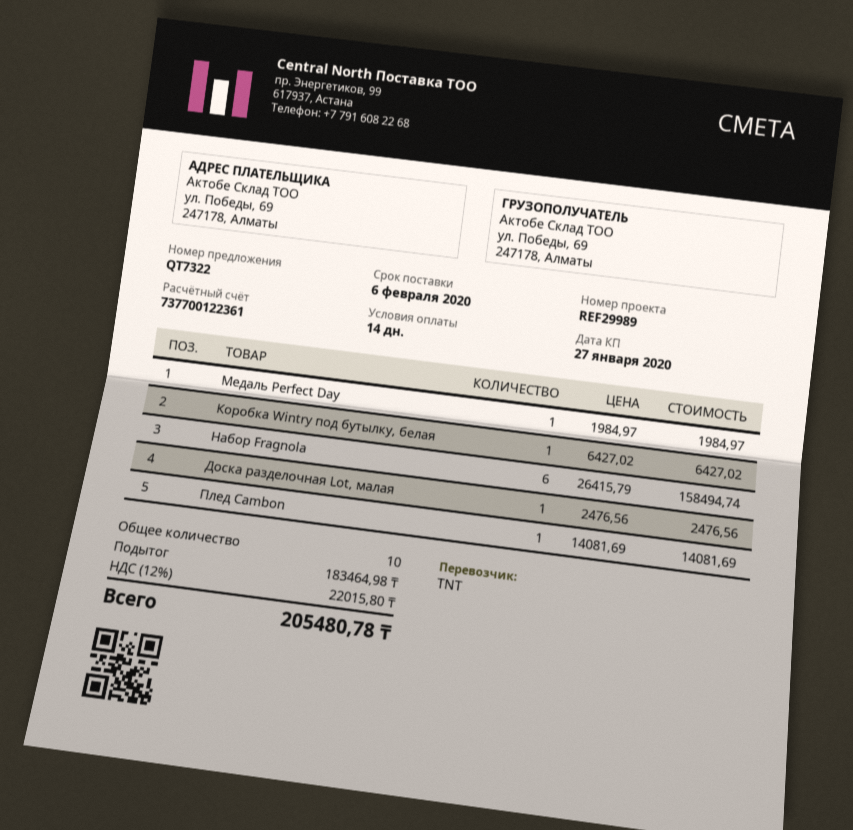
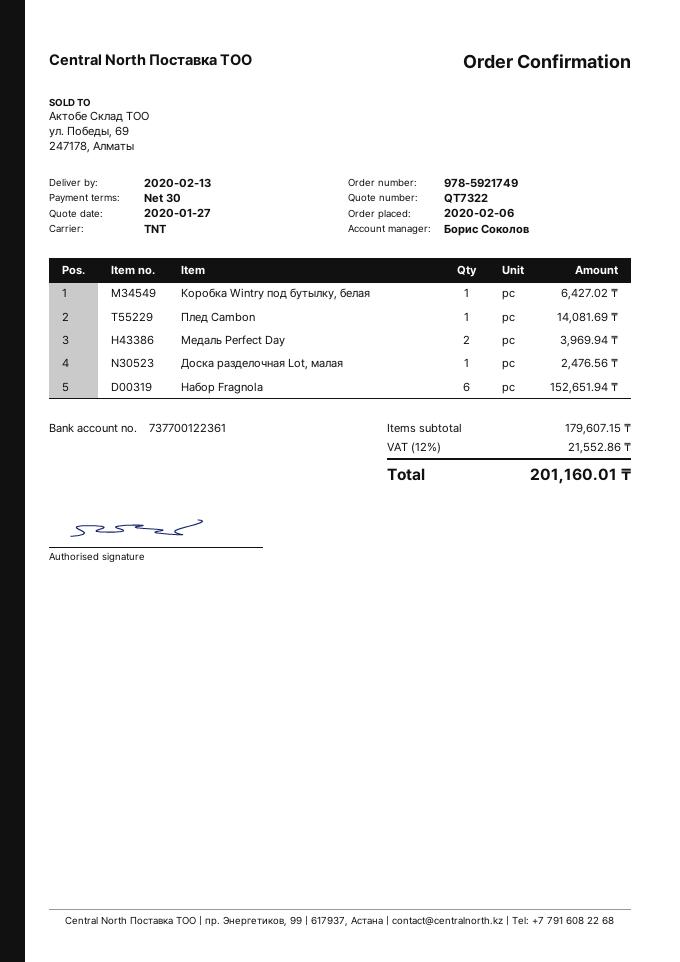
delivery date: 2020-02-06 -> 2020-02-13
payment terms: 14 days -> 30 days
Медаль Perfect Day: 1 for 1984.97 -> 2 for 3969.94
Набор Fragnola: 6 for 158494.74 -> 6 for 152651.94
subtotal: 183464.98 -> 179607.15
tax: 12% = 22015.80 -> 12% = 21552.86
total: 205480.78 -> 201160.01

